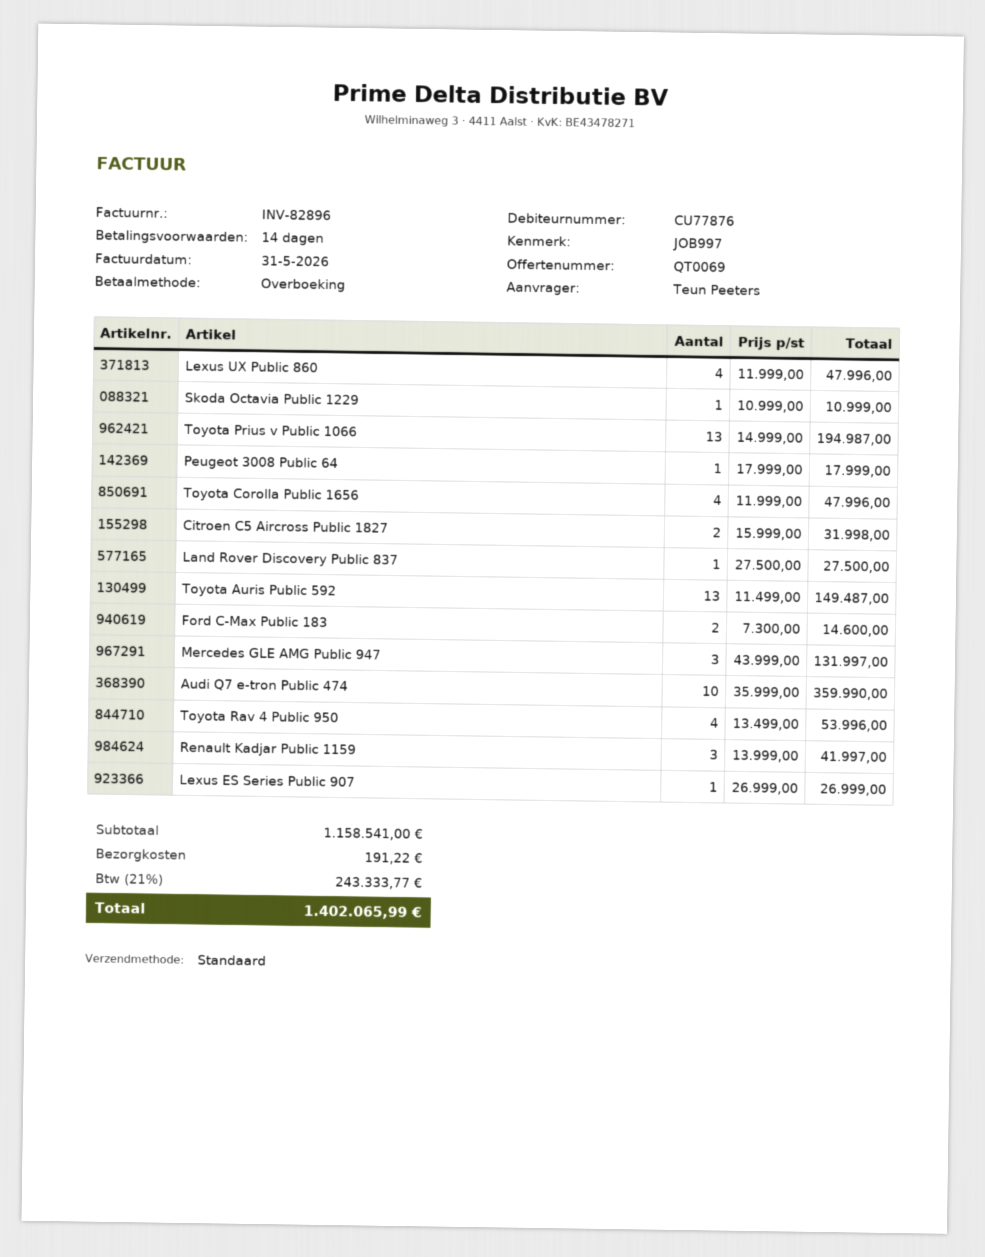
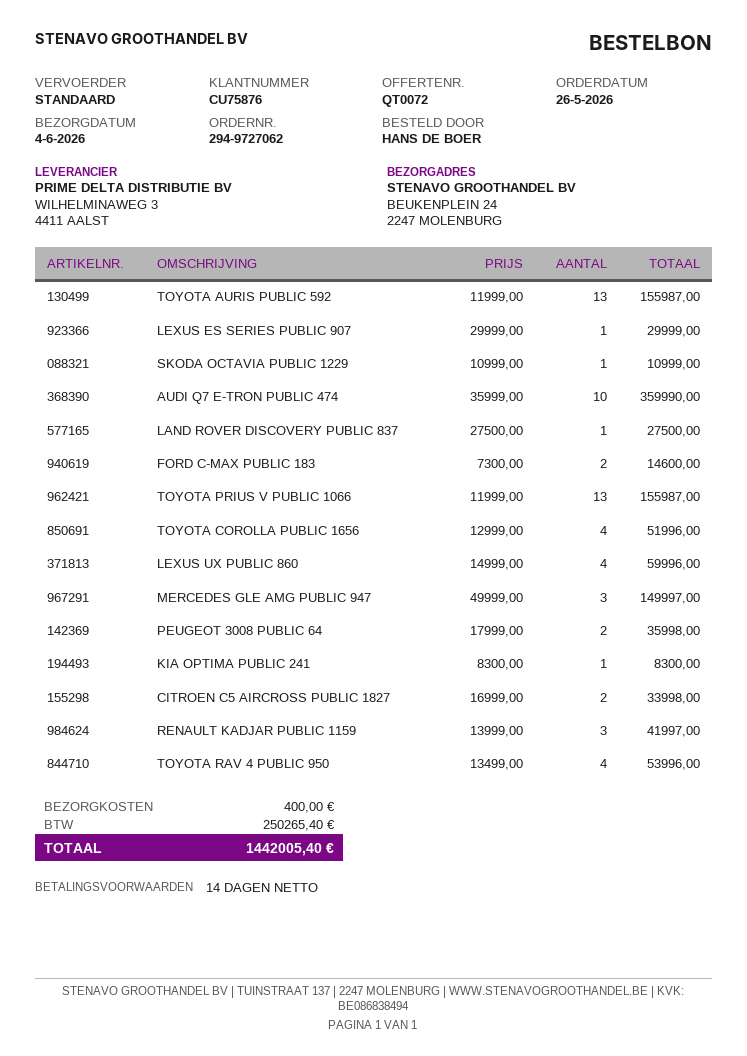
quote number: QT0069 -> QT0072
customer number: CU77876 -> CU75876
ordered by: Teun Peeters -> HANS DE BOER
Lexus UX Public 860: 4 x 11999.00 = 47996.00 -> 4 x 14999.00 = 59996.00
Toyota Prius v Public 1066: 13 x 14999.00 = 194987.00 -> 13 x 11999.00 = 155987.00
Peugeot 3008 Public 64: 1 x 17999.00 = 17999.00 -> 2 x 17999.00 = 35998.00
Toyota Corolla Public 1656: 4 x 11999.00 = 47996.00 -> 4 x 12999.00 = 51996.00
Citroen C5 Aircross Public 1827: 2 x 15999.00 = 31998.00 -> 2 x 16999.00 = 33998.00
Toyota Auris Public 592: 13 x 11499.00 = 149487.00 -> 13 x 11999.00 = 155987.00
Mercedes GLE AMG Public 947: 3 x 43999.00 = 131997.00 -> 3 x 49999.00 = 149997.00
Lexus ES Series Public 907: 1 x 26999.00 = 26999.00 -> 1 x 29999.00 = 29999.00
KIA OPTIMA PUBLIC 241: none -> 1 x 8300.00 = 8300.00
shipping: 191.22 -> 400.00
tax: 243333.77 -> 250265.40
total: 1402065.99 -> 1442005.40

